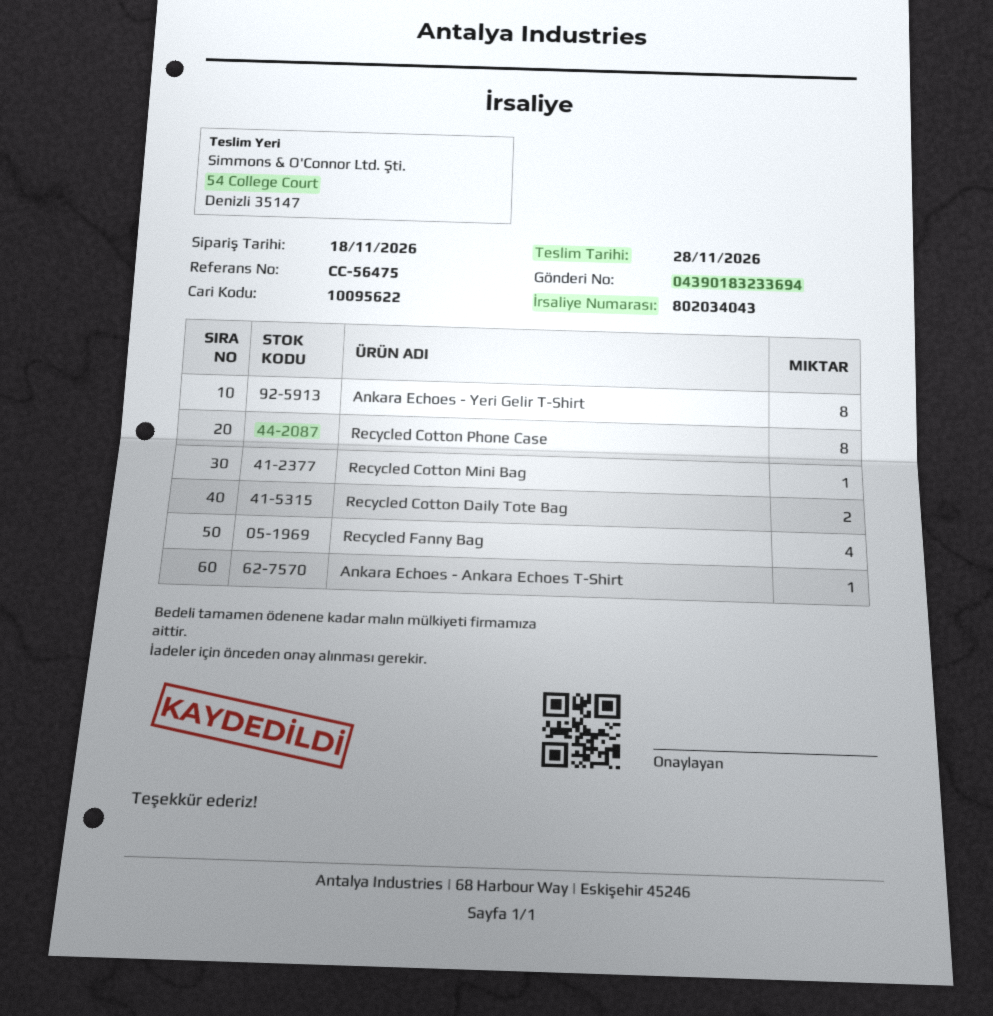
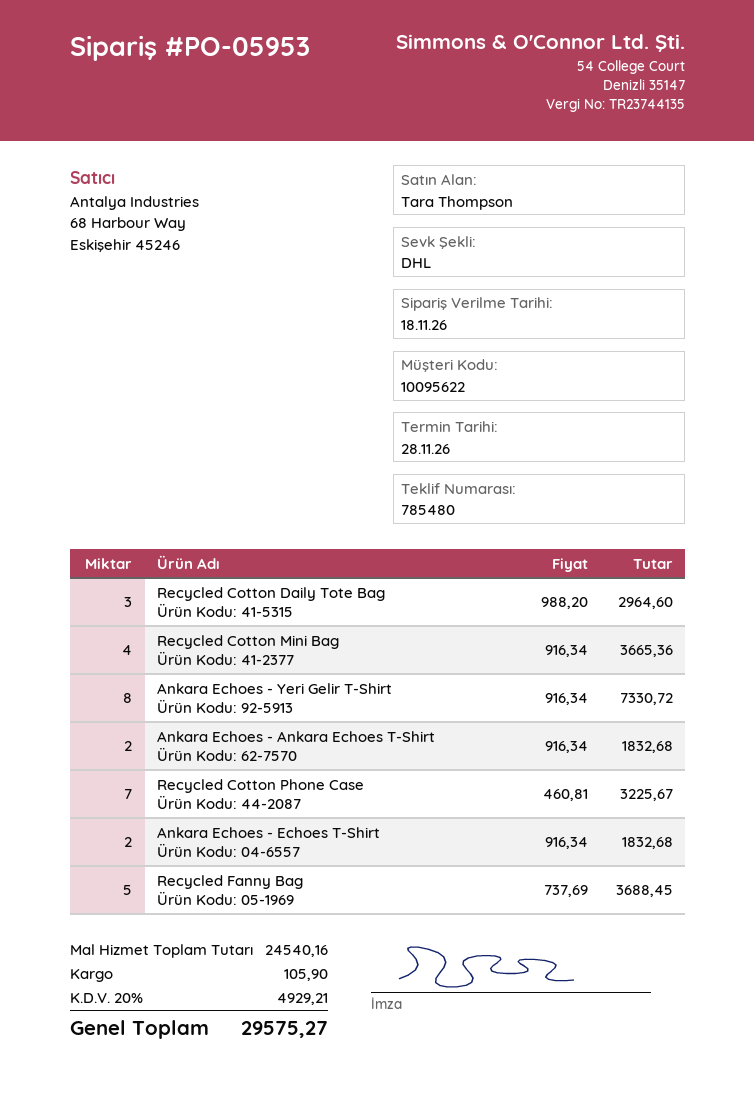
Recycled Cotton Phone Case: 8 -> 7
Recycled Cotton Mini Bag: 1 -> 4
Recycled Cotton Daily Tote Bag: 2 -> 3
Recycled Fanny Bag: 4 -> 5
Ankara Echoes - Ankara Echoes T-Shirt: 1 -> 2
Ankara Echoes - Echoes T-Shirt: none -> 2

